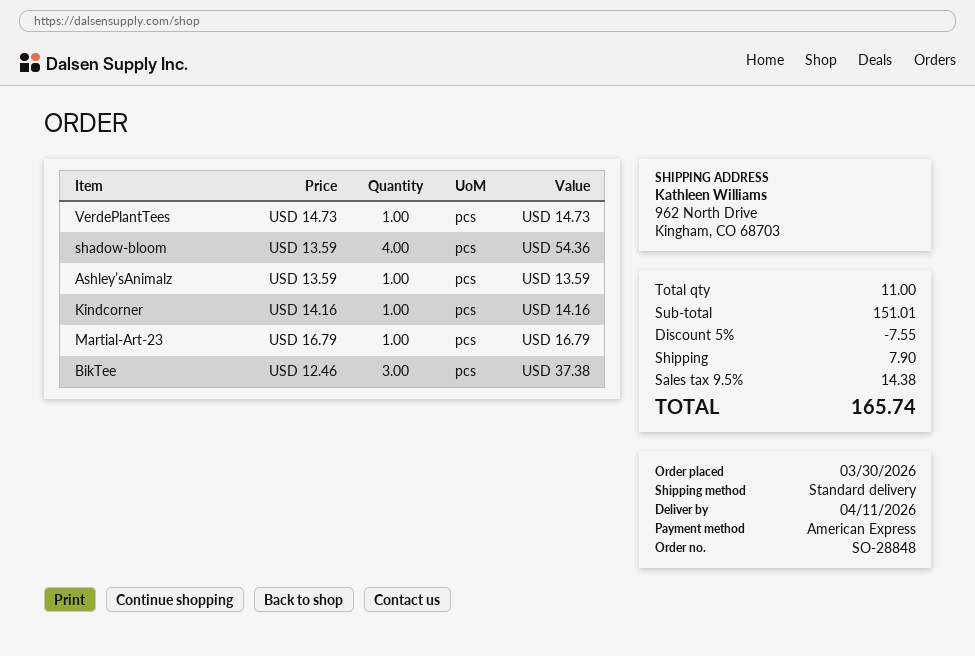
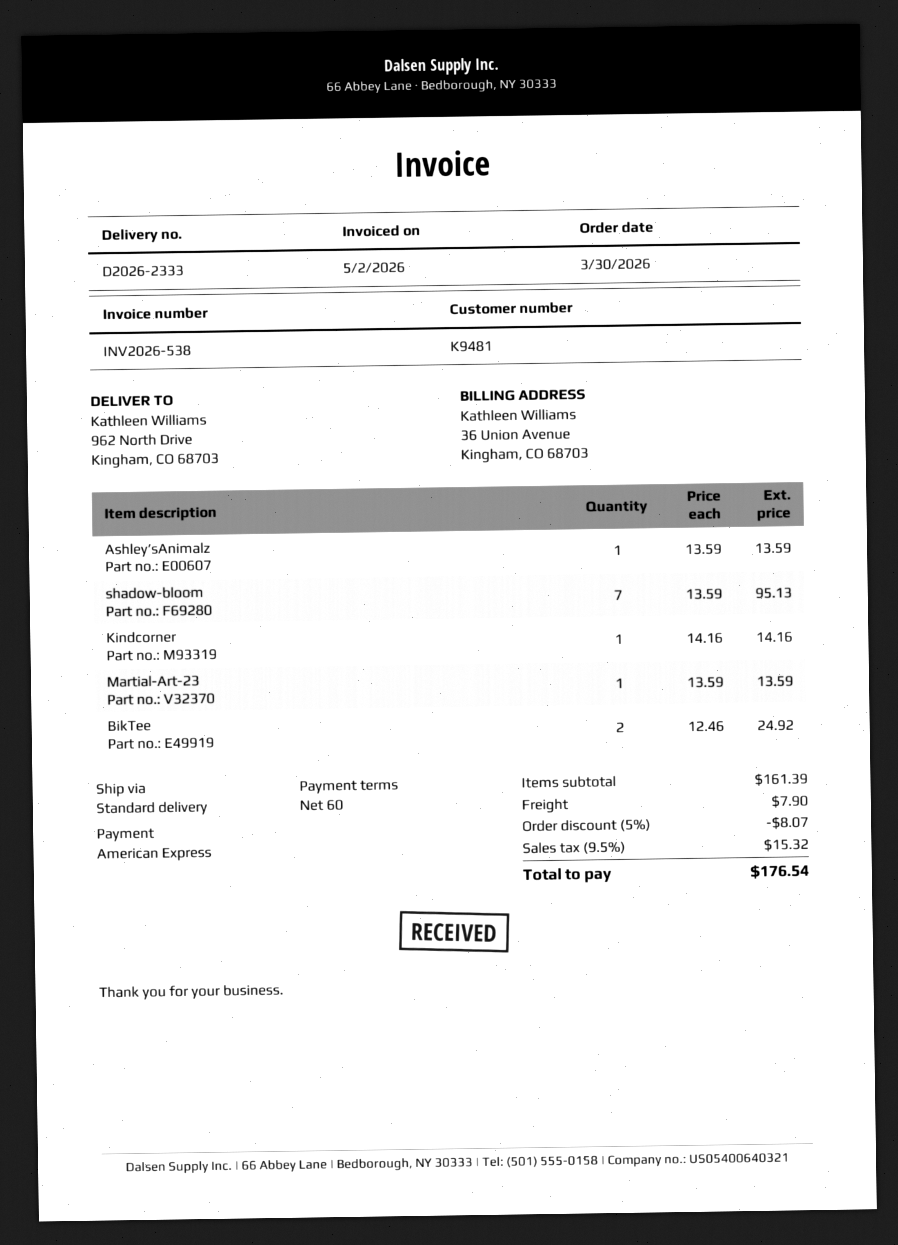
VerdePlantTees: 1 x 14.73 = 14.73 -> none
shadow-bloom: 4 x 13.59 = 54.36 -> 7 x 13.59 = 95.13
Martial-Art-23: 1 x 16.79 = 16.79 -> 1 x 13.59 = 13.59
BikTee: 3 x 12.46 = 37.38 -> 2 x 12.46 = 24.92
subtotal: 151.01 -> 161.39
discount: 5% = 7.55 -> 5% = 8.07
tax: 9.5% = 14.38 -> 9.5% = 15.32
total: 165.74 -> 176.54

